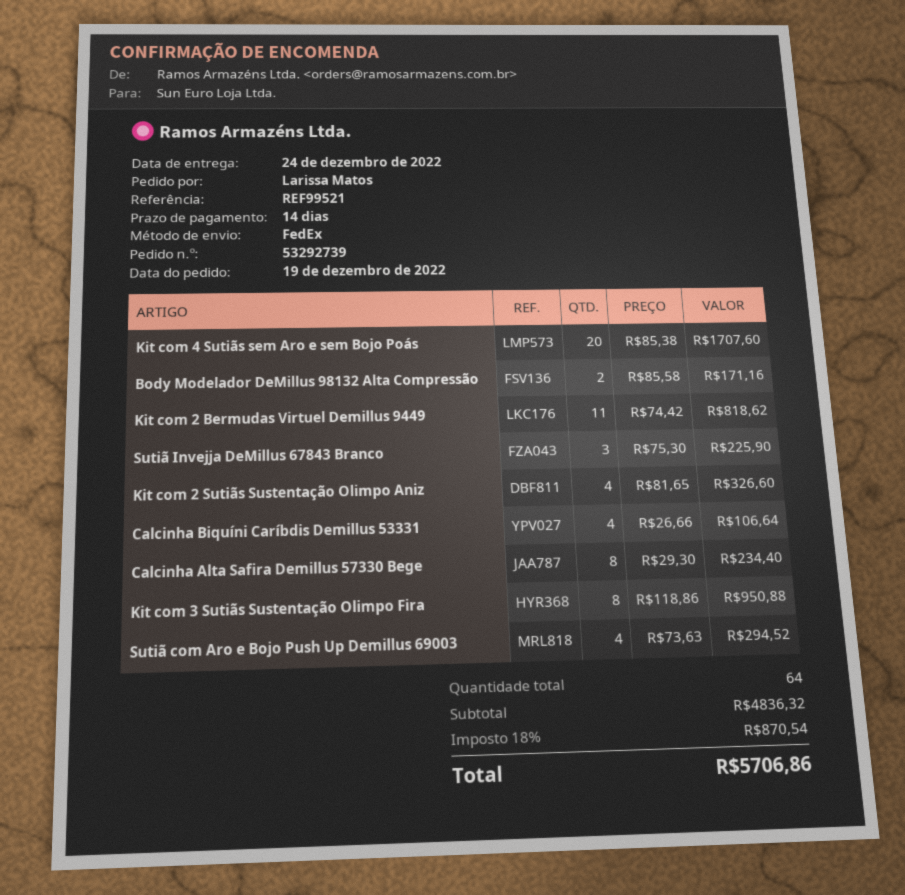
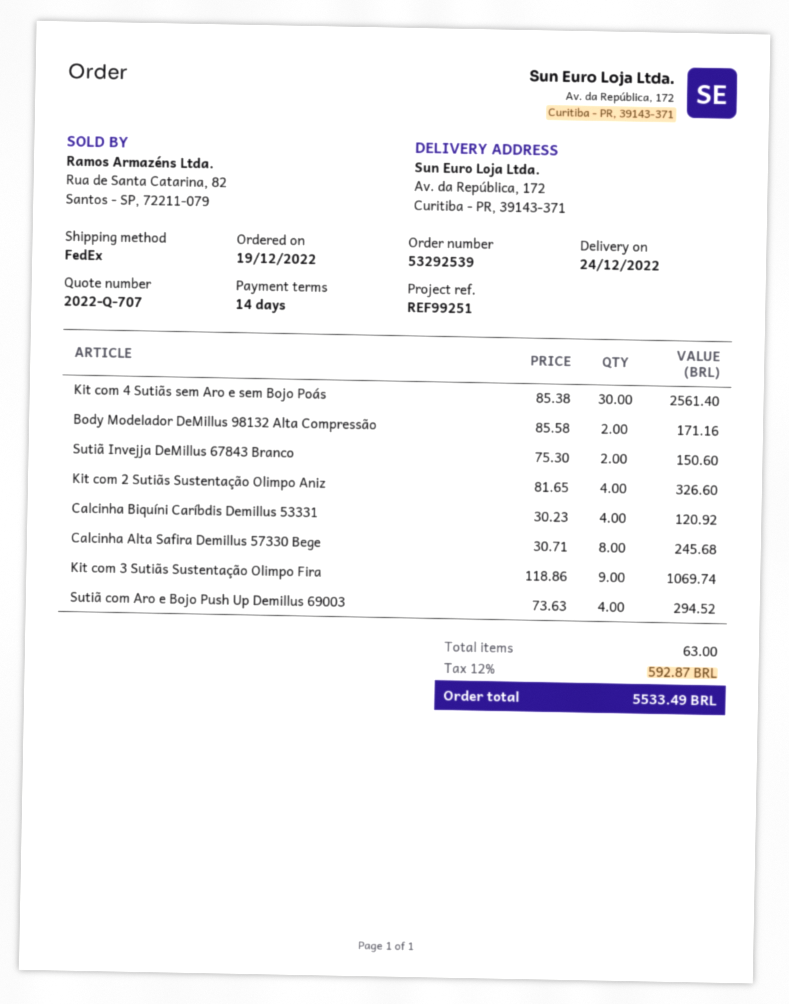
order number: 53292739 -> 53292539
reference: REF99521 -> REF99251
Kit com 4 Sutiãs sem Aro e sem Bojo Poás: 20 x 85.38 = 1707.60 -> 30 x 85.38 = 2561.40
Kit com 2 Bermudas Virtuel Demillus 9449: 11 x 74.42 = 818.62 -> none
Sutiã Invejja DeMillus 67843 Branco: 3 x 75.30 = 225.90 -> 2 x 75.30 = 150.60
Calcinha Biquíni Caríbdis Demillus 53331: 4 x 26.66 = 106.64 -> 4 x 30.23 = 120.92
Calcinha Alta Safira Demillus 57330 Bege: 8 x 29.30 = 234.40 -> 8 x 30.71 = 245.68
Kit com 3 Sutiãs Sustentação Olimpo Fira: 8 x 118.86 = 950.88 -> 9 x 118.86 = 1069.74
total quantity: 64 -> 63
tax: 18% = 870.54 -> 12% = 592.87
total: 5706.86 -> 5533.49

